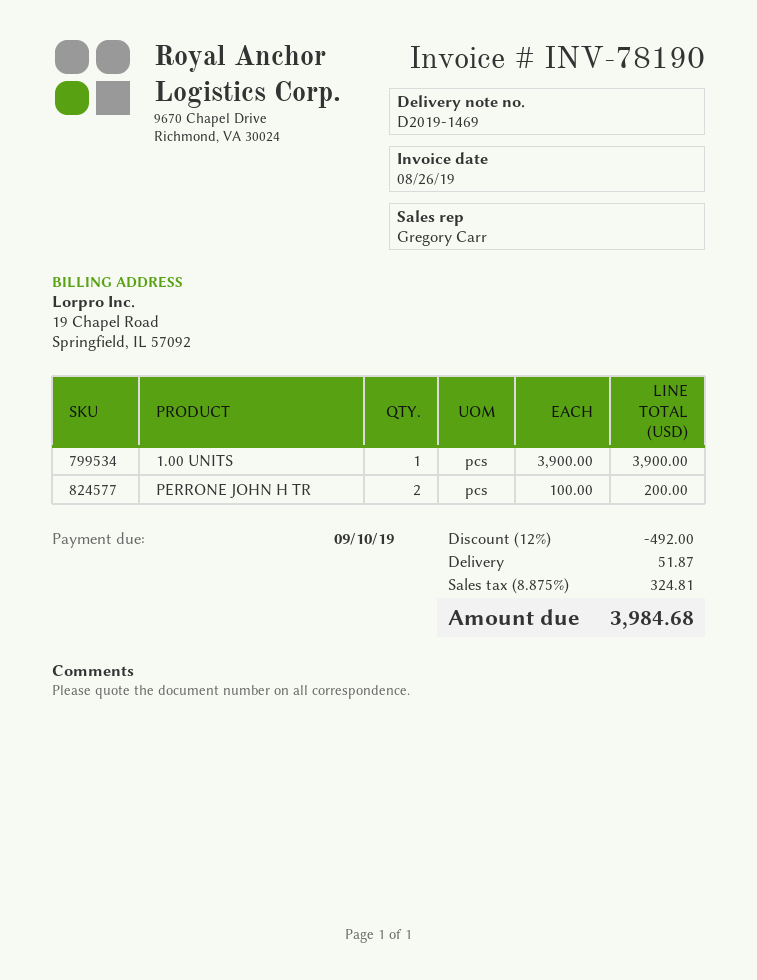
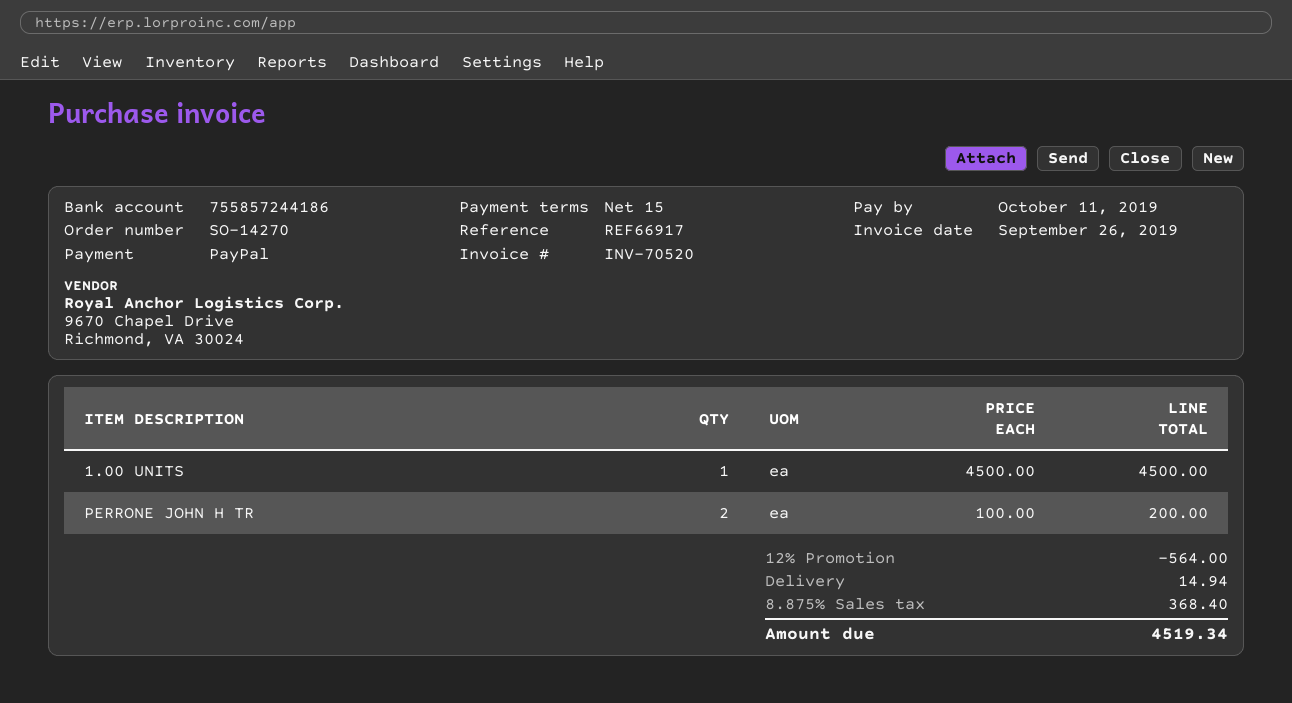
invoice number: INV-78190 -> INV-70520
invoice date: 2019-08-26 -> 2019-09-26
due date: 2019-09-10 -> 2019-10-11
1.00 UNITS: 1 x 3900.00 = 3900.00 -> 1 x 4500.00 = 4500.00
discount: 12% = 492.00 -> 12% = 564.00
shipping: 51.87 -> 14.94
tax: 8.875% = 324.81 -> 8.875% = 368.40
total: 3984.68 -> 4519.34

